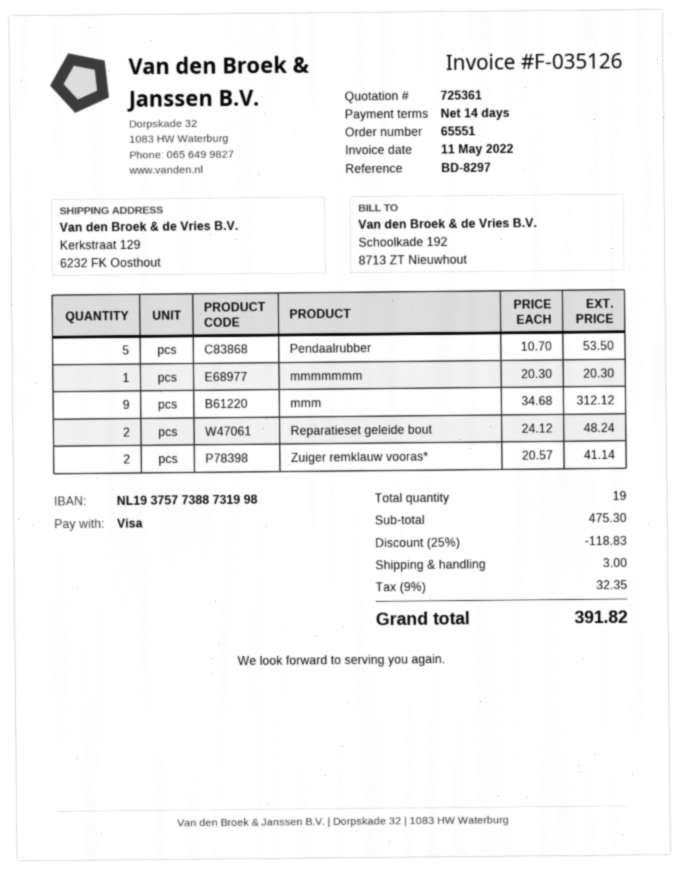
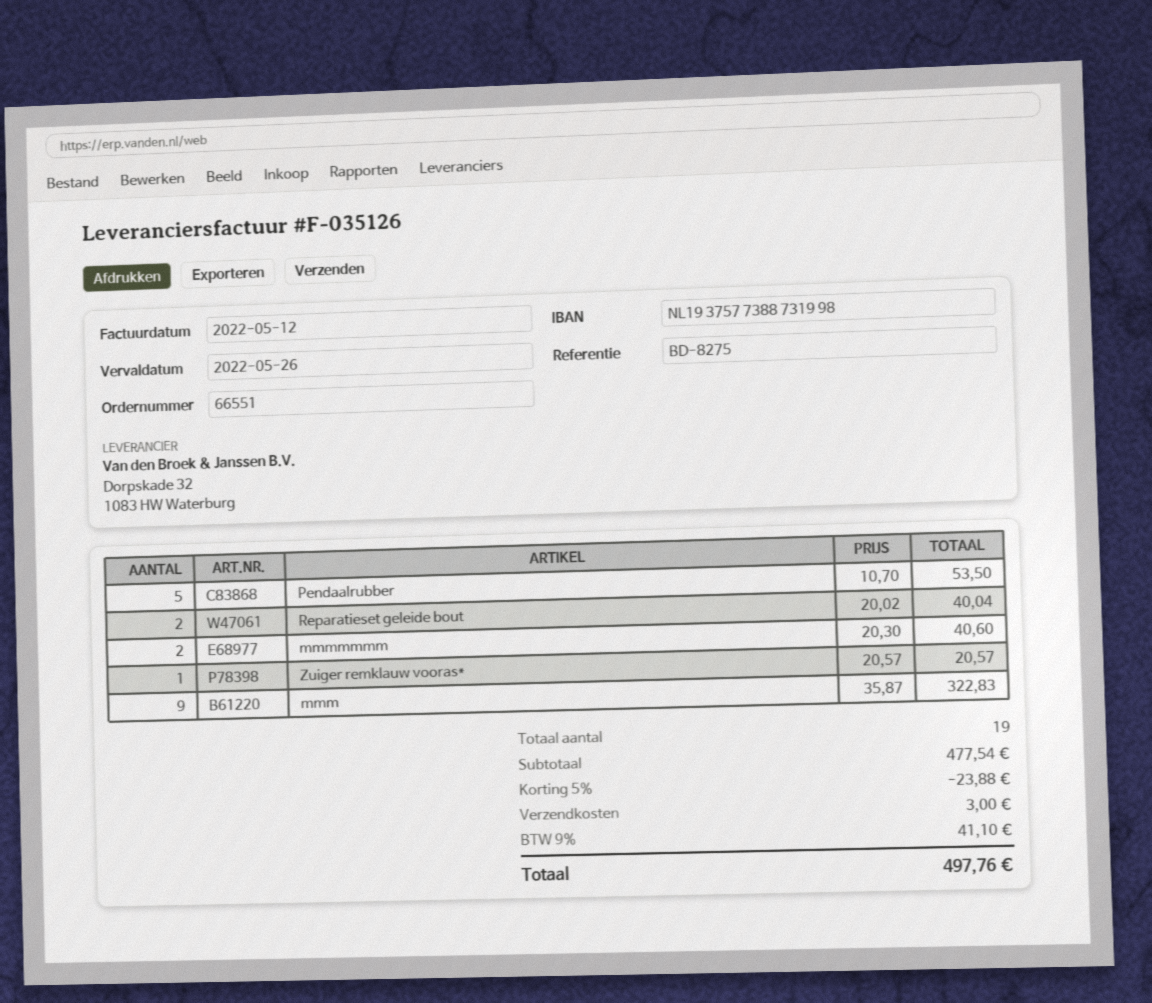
order number: 65551 -> 66551
invoice date: 2022-05-11 -> 2022-05-12
reference: BD-8297 -> BD-8275
mmmmmmm: 1 x 20.30 = 20.30 -> 2 x 20.30 = 40.60
mmm: 9 x 34.68 = 312.12 -> 9 x 35.87 = 322.83
Reparatieset geleide bout: 2 x 24.12 = 48.24 -> 2 x 20.02 = 40.04
Zuiger remklauw vooras*: 2 x 20.57 = 41.14 -> 1 x 20.57 = 20.57
subtotal: 475.30 -> 477.54
discount: 25% = 118.83 -> 5% = 23.88
tax: 9% = 32.35 -> 9% = 41.10
total: 391.82 -> 497.76

